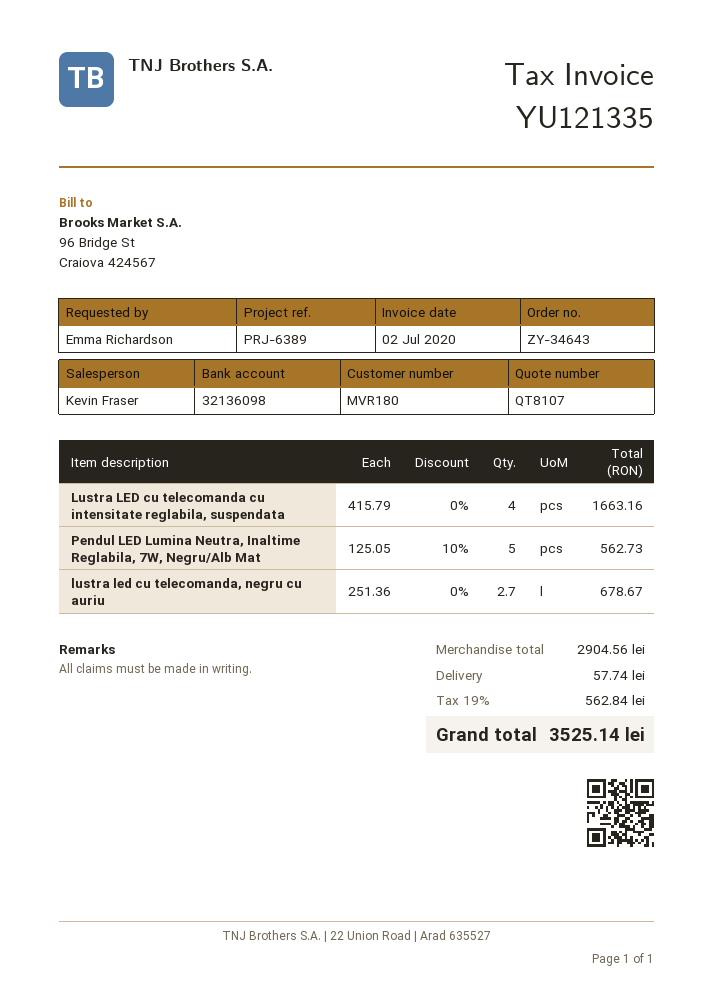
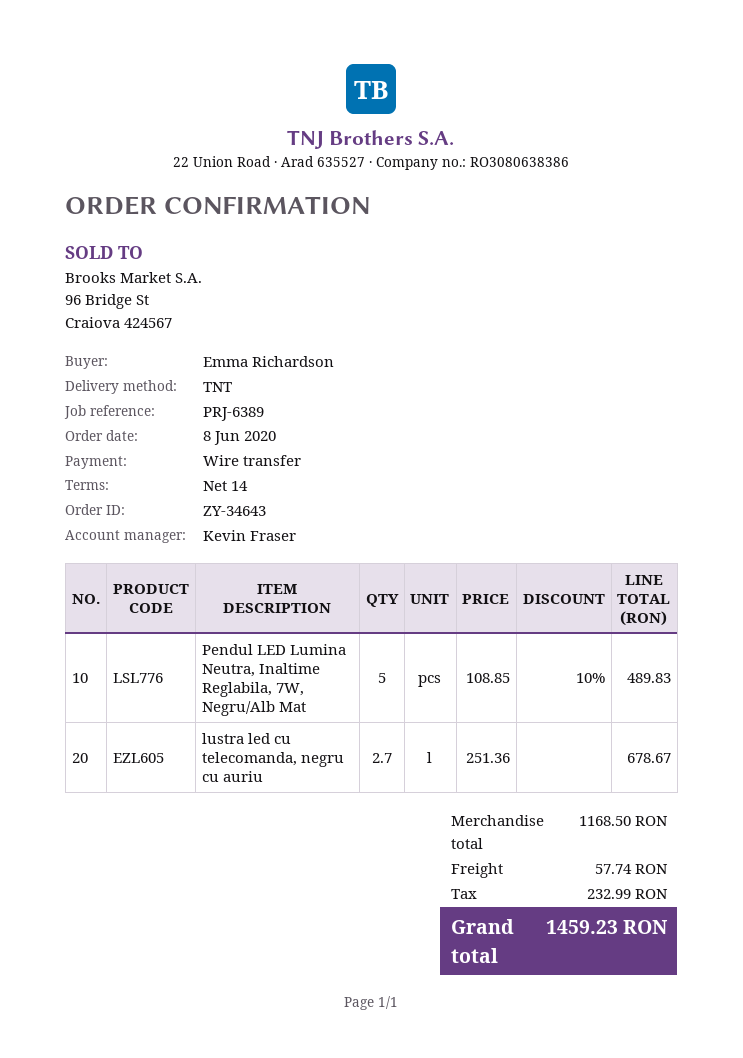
Lustra LED cu telecomanda cu intensitate reglabila, suspendata: 4 x 415.79 = 1663.16 -> none
Pendul LED Lumina Neutra, Inaltime Reglabila, 7W, Negru/Alb Mat: 5 x 125.05 - 10% = 562.73 -> 5 x 108.85 - 10% = 489.83
subtotal: 2904.56 -> 1168.50
tax: 562.84 -> 232.99
total: 3525.14 -> 1459.23

